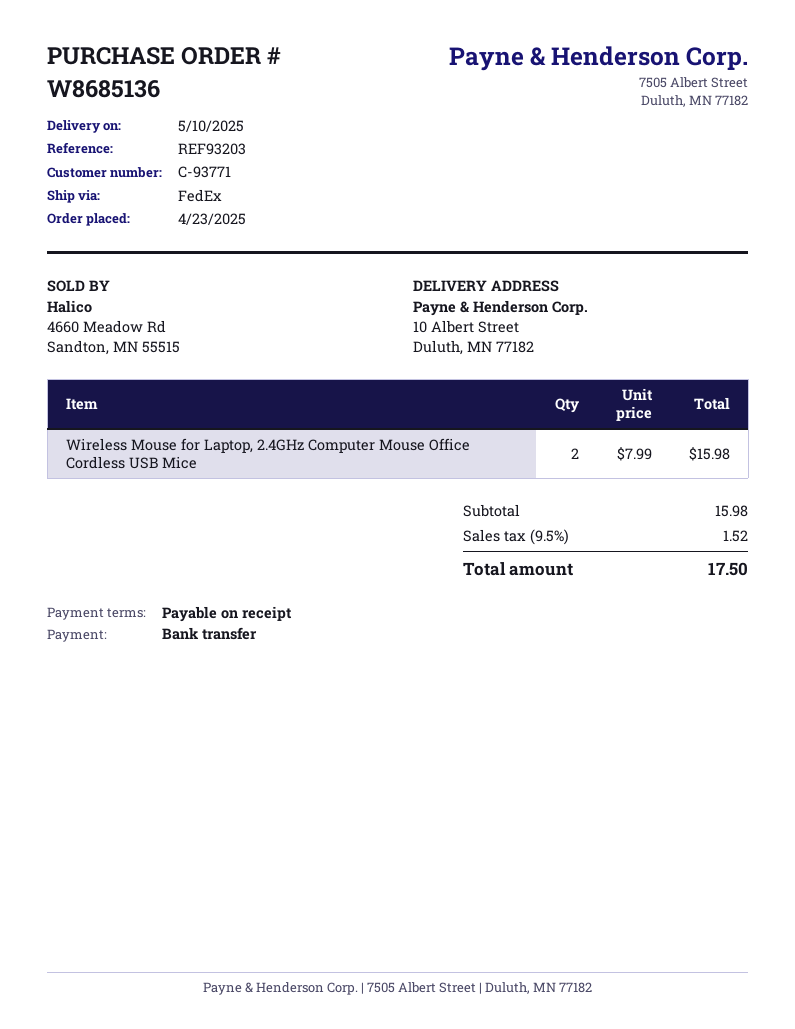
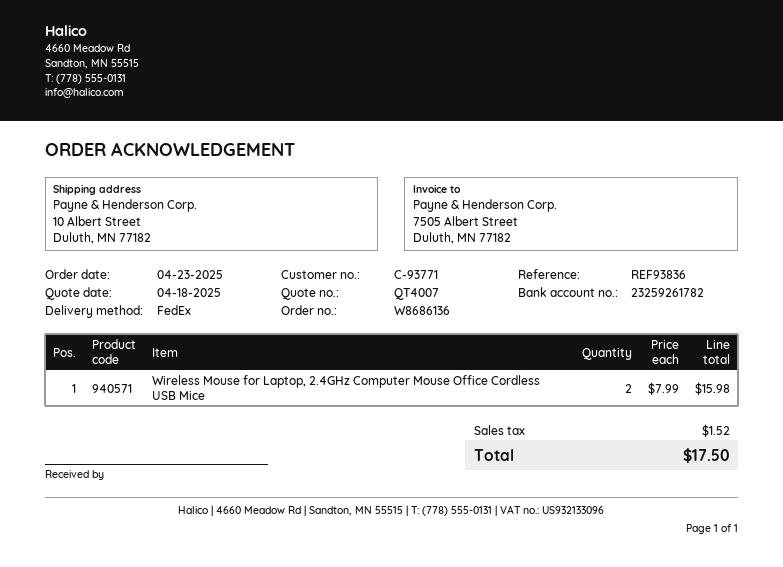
order number: W8685136 -> W8686136
reference: REF93203 -> REF93836

